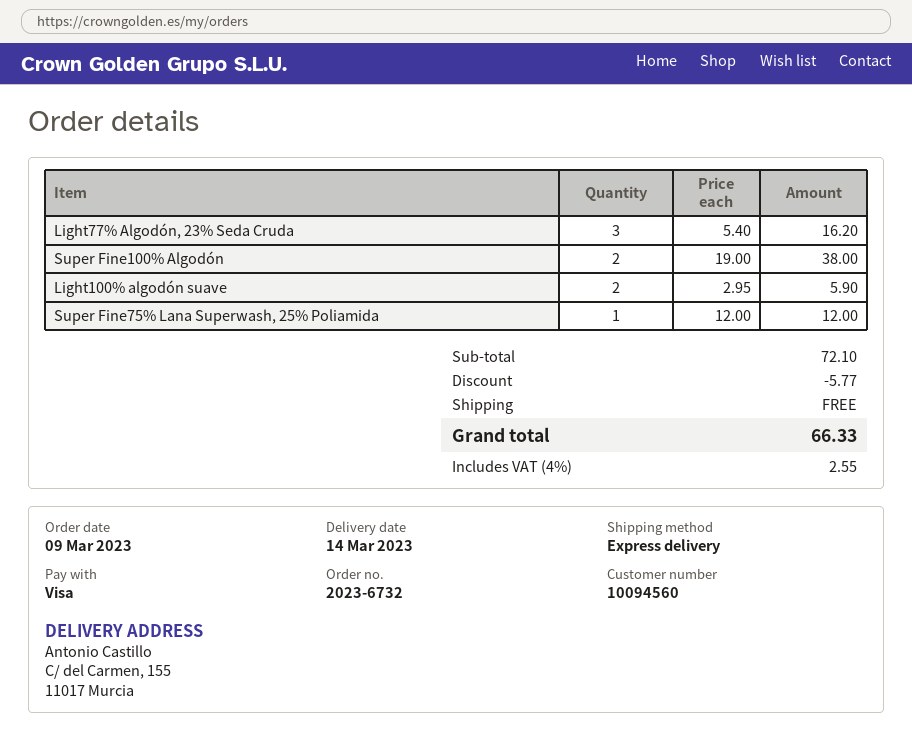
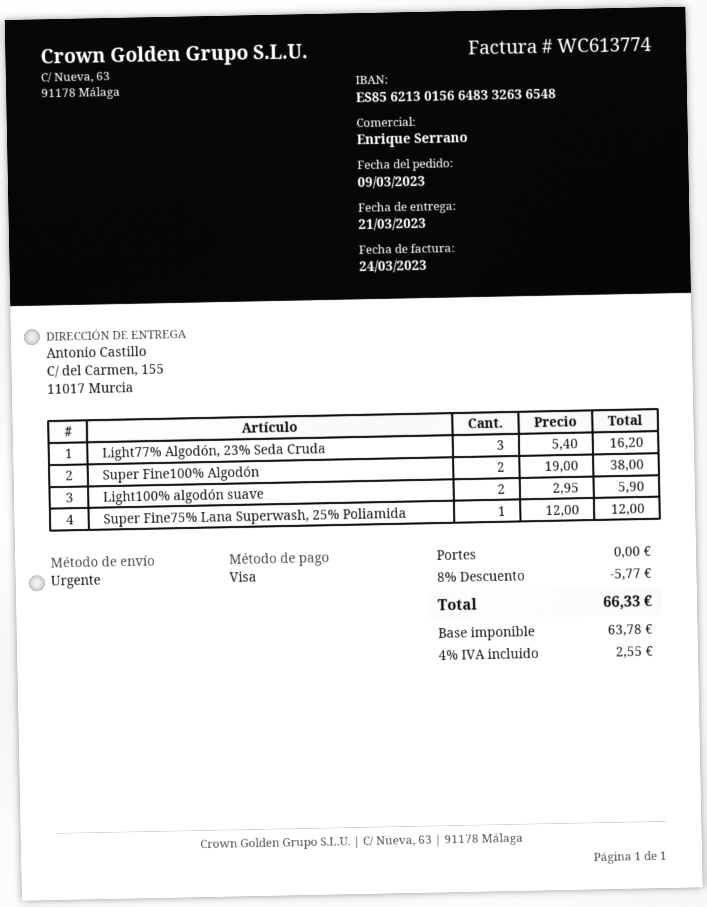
delivery date: 2023-03-14 -> 2023-03-21

